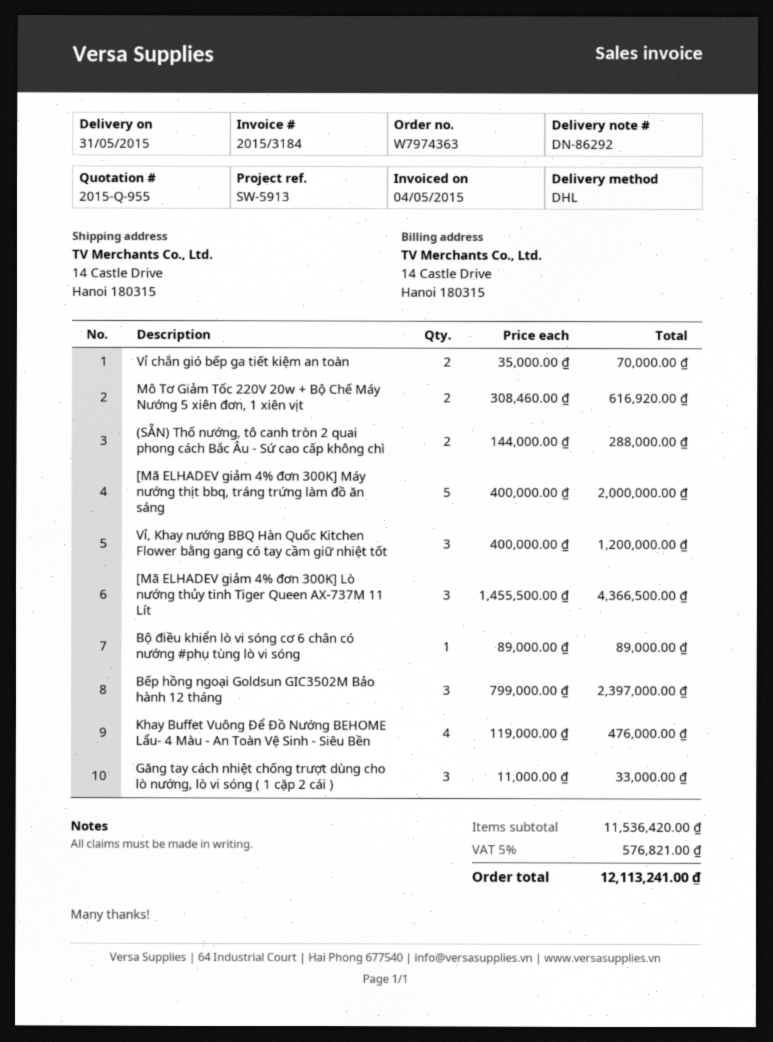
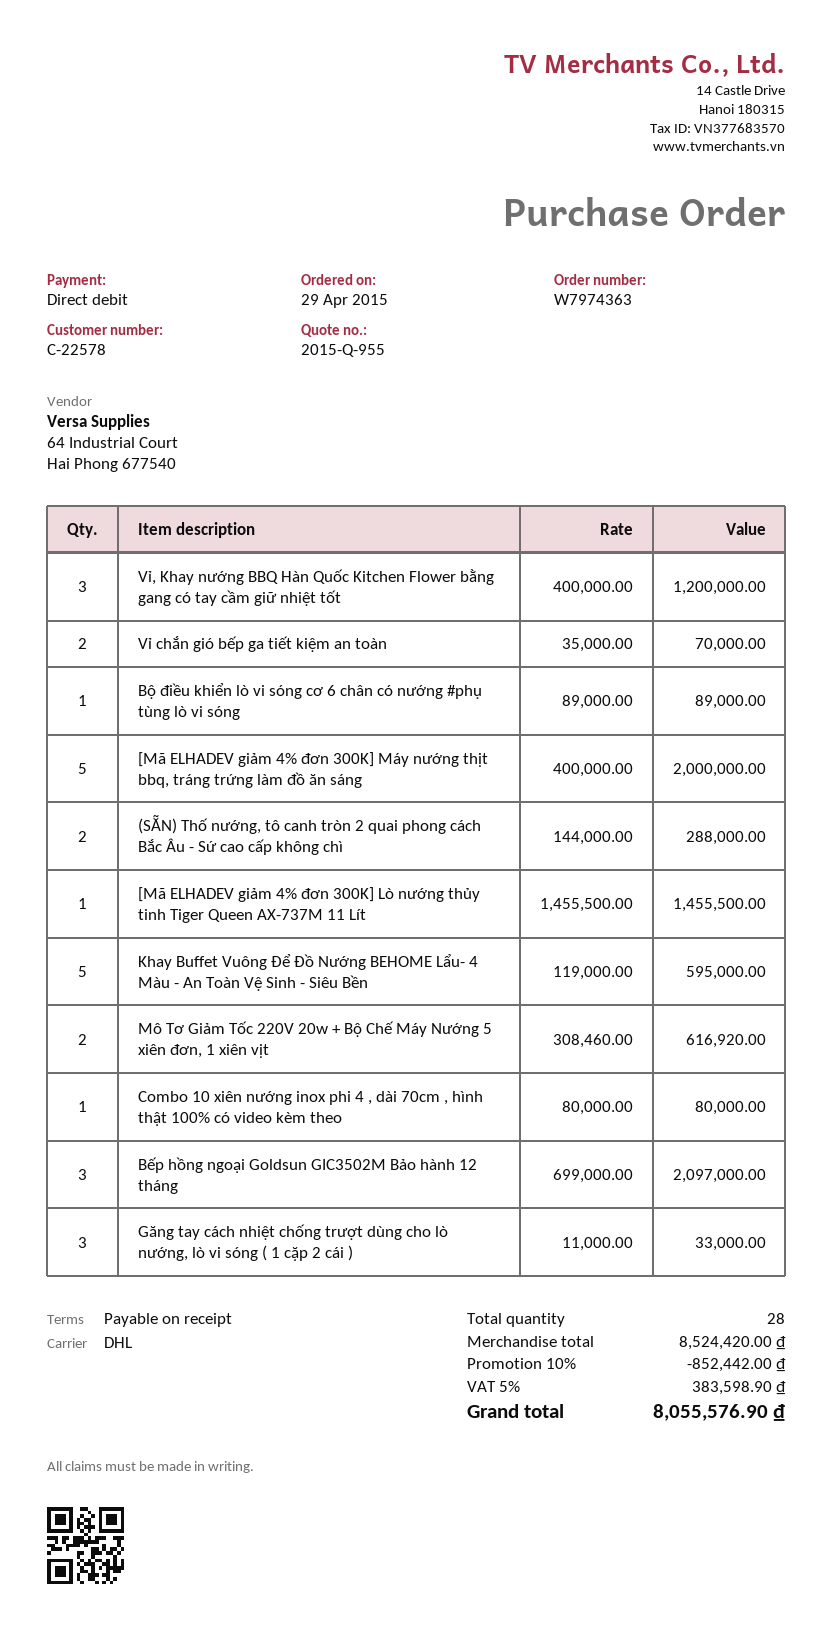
[Mã ELHADEV giảm 4% đơn 300K] Lò nướng thủy tinh Tiger Queen AX-737M 11 Lít: 3 x 1455500.00 = 4366500.00 -> 1 x 1455500.00 = 1455500.00
Bếp hồng ngoại Goldsun GIC3502M Bảo hành 12 tháng: 3 x 799000.00 = 2397000.00 -> 3 x 699000.00 = 2097000.00
Khay Buffet Vuông Để Đồ Nướng BEHOME Lẩu- 4 Màu - An Toàn Vệ Sinh - Siêu Bền: 4 x 119000.00 = 476000.00 -> 5 x 119000.00 = 595000.00
Combo 10 xiên nướng inox phi 4 , dài 70cm , hình thật 100% có video kèm theo: none -> 1 x 80000.00 = 80000.00
subtotal: 11536420.00 -> 8524420.00
discount: none -> 10% = 852442.00
tax: 5% = 576821.00 -> 5% = 383598.90
total: 12113241.00 -> 8055576.90

